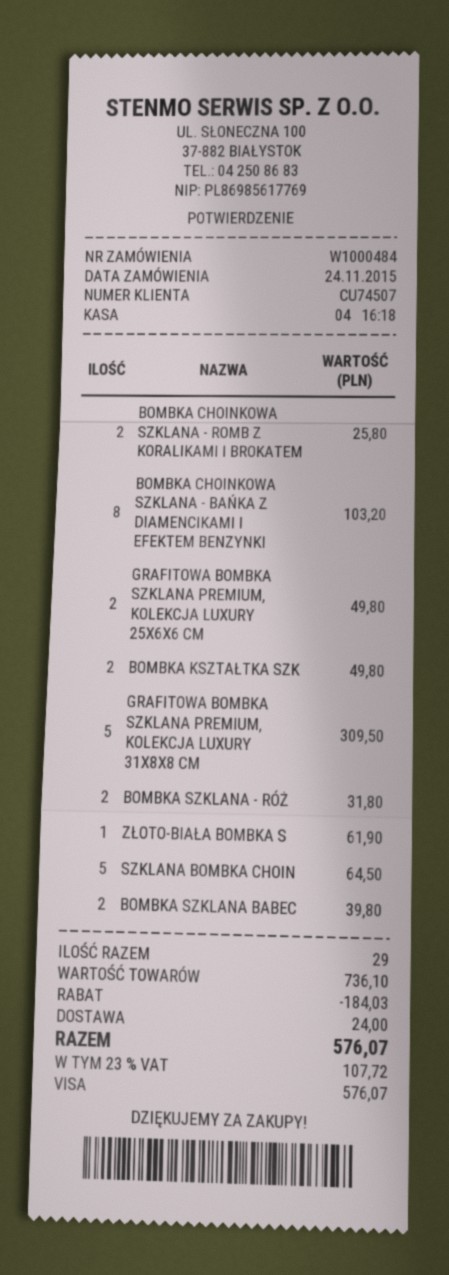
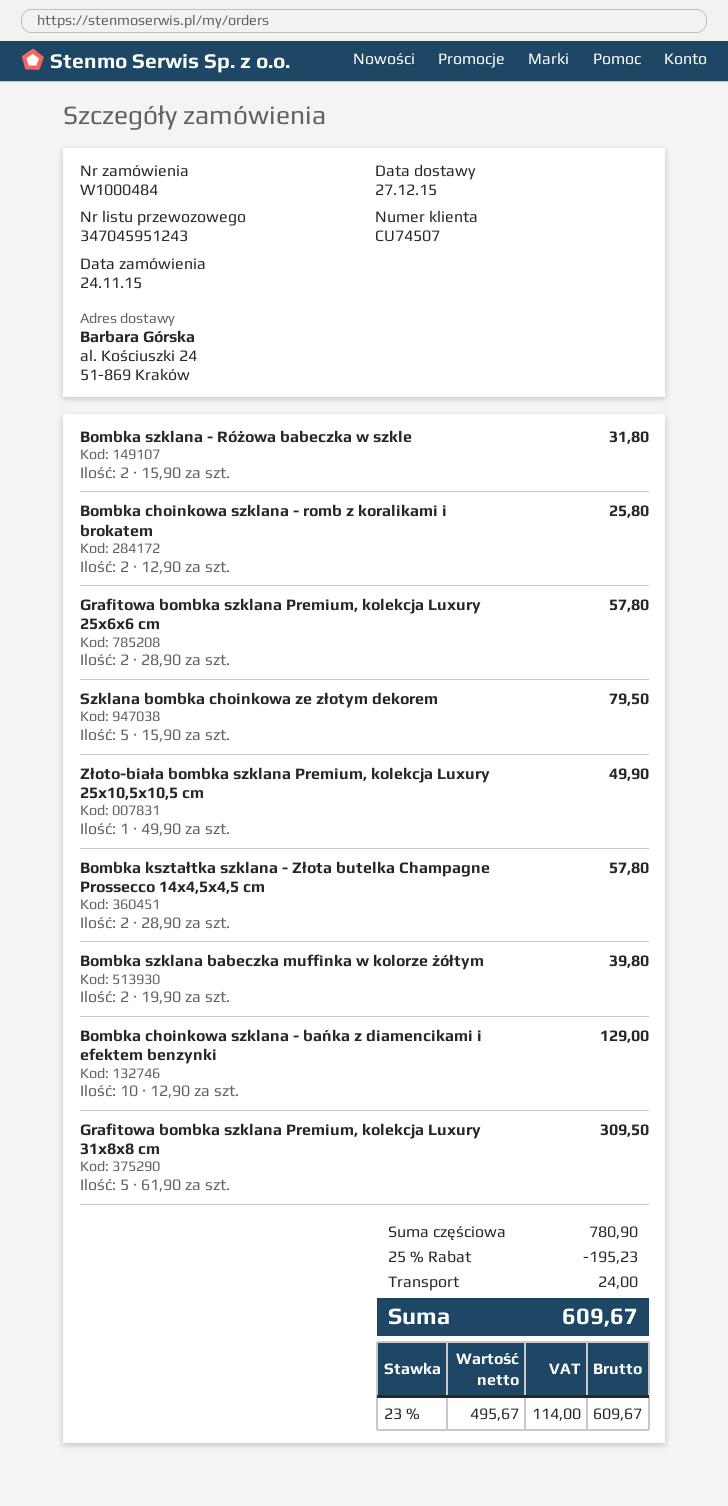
BOMBKA CHOINKOWA SZKLANA - BAŃKA Z DIAMENCIKAMI I EFEKTEM BENZYNKI: 8 for 103.20 -> 10 for 129.00
GRAFITOWA BOMBKA SZKLANA PREMIUM, KOLEKCJA LUXURY 25X6X6 CM: 2 for 49.80 -> 2 for 57.80
BOMBKA KSZTAŁTKA SZK: 2 for 49.80 -> 2 for 57.80
ZŁOTO-BIAŁA BOMBKA S: 1 for 61.90 -> 1 for 49.90
SZKLANA BOMBKA CHOIN: 5 for 64.50 -> 5 for 79.50
subtotal: 736.10 -> 780.90
discount: 184.03 -> 195.23
tax: 23% = 107.72 -> 23% = 114.00
total: 576.07 -> 609.67

